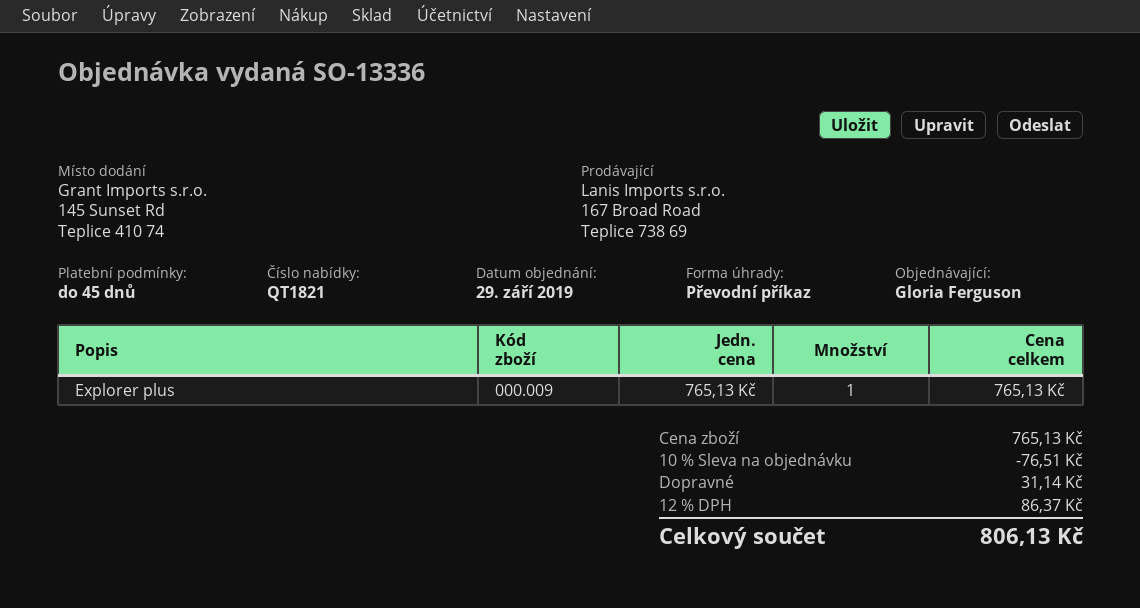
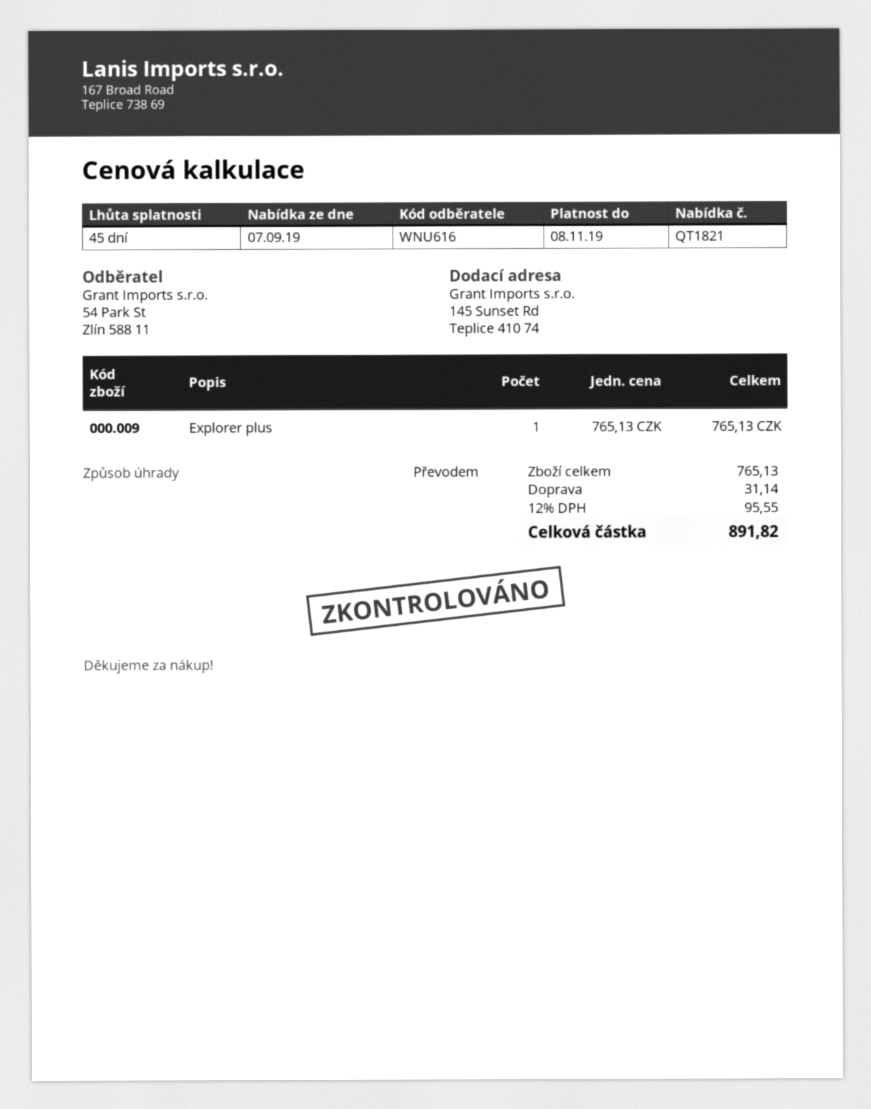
discount: 10% = 76.51 -> none
tax: 12% = 86.37 -> 12% = 95.55
total: 806.13 -> 891.82

